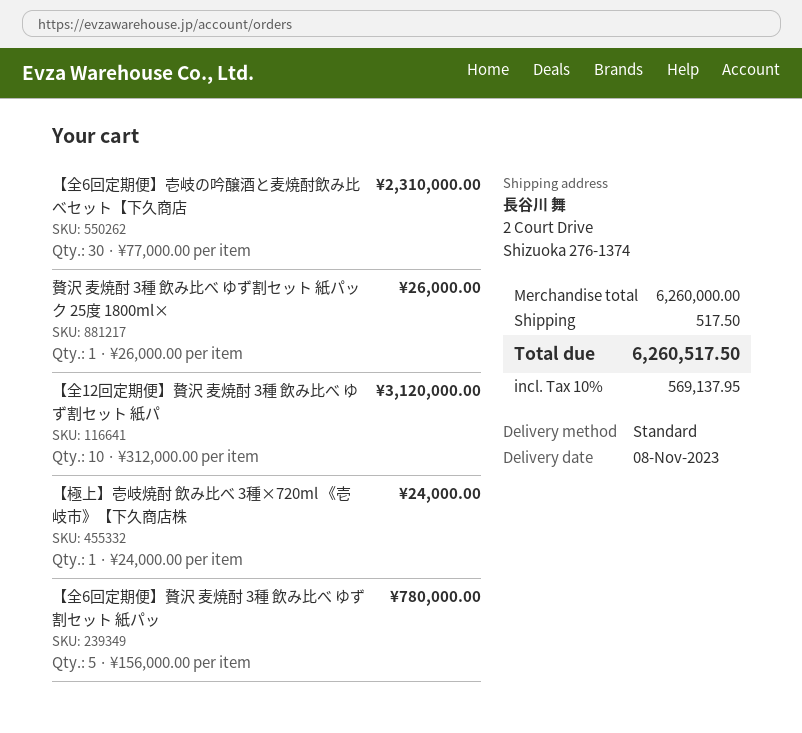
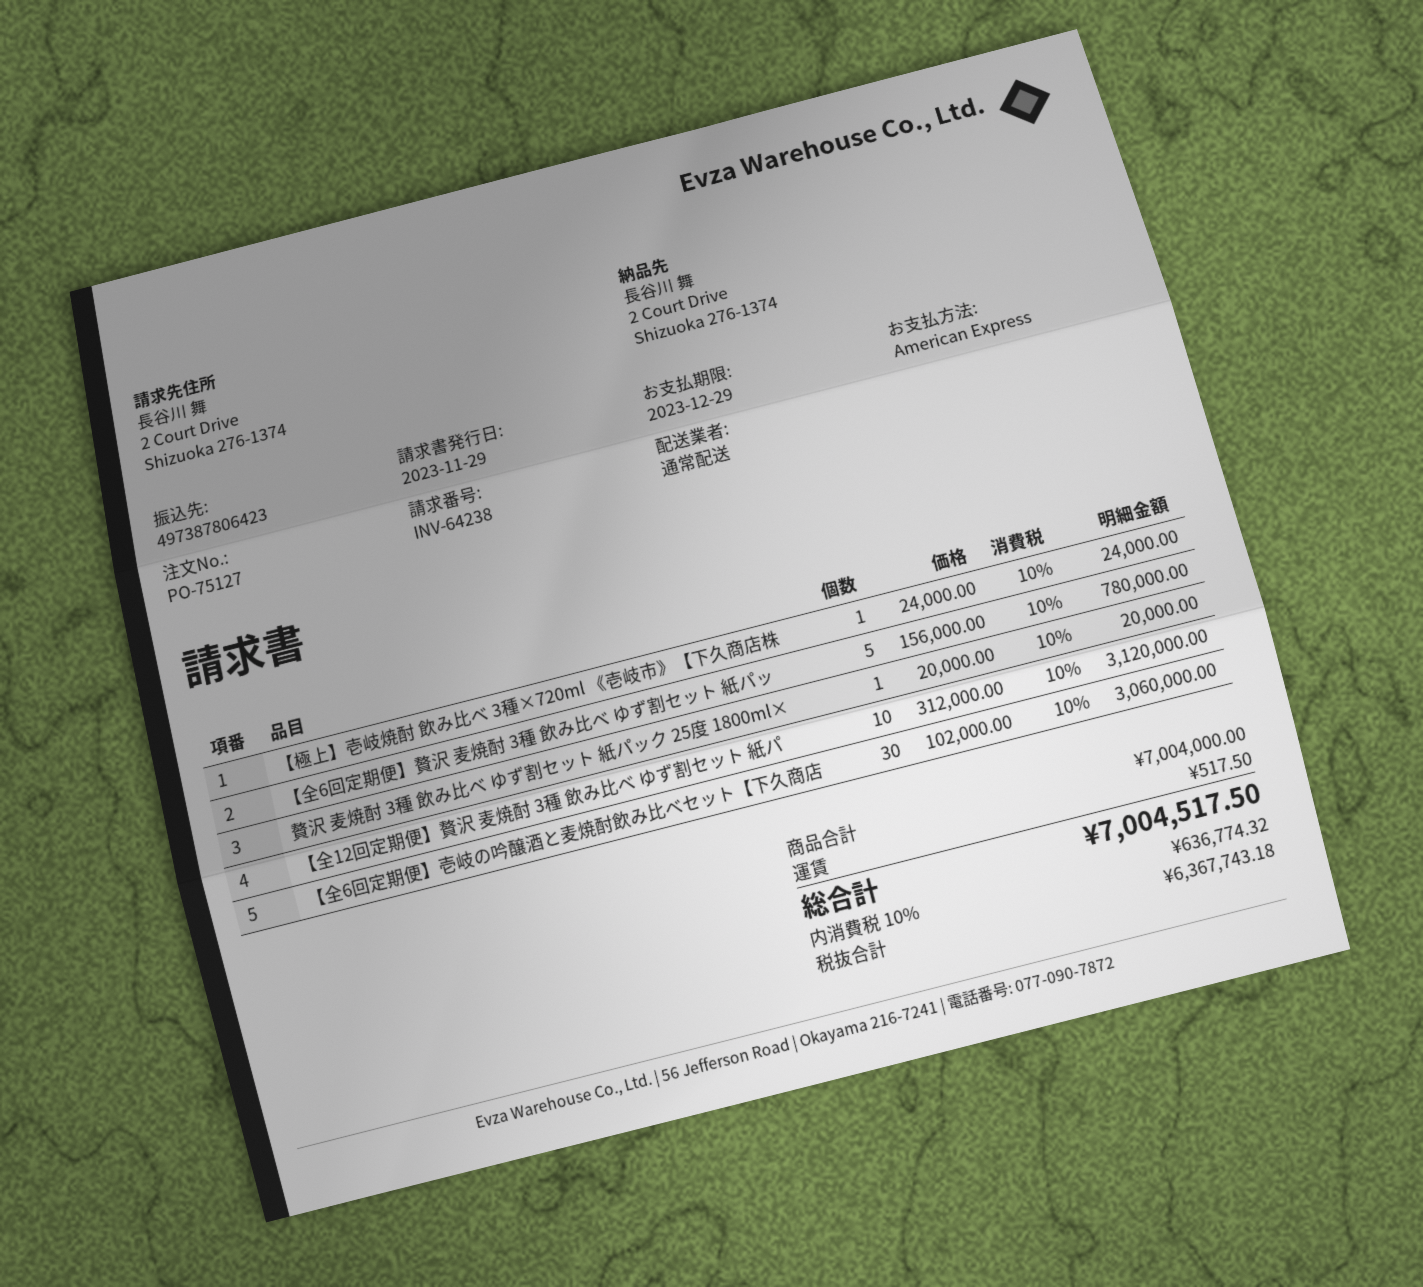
【全6回定期便】壱岐の吟醸酒と麦焼酎飲み比べセット【下久商店: 30 x 77000.00 = 2310000.00 -> 30 x 102000.00 = 3060000.00
贅沢 麦焼酎 3種 飲み比べ ゆず割セット 紙パック 25度 1800ml×: 1 x 26000.00 = 26000.00 -> 1 x 20000.00 = 20000.00
subtotal: 6260000.00 -> 7004000.00
tax: 10% = 569137.95 -> 10% = 636774.32
total: 6260517.50 -> 7004517.50

